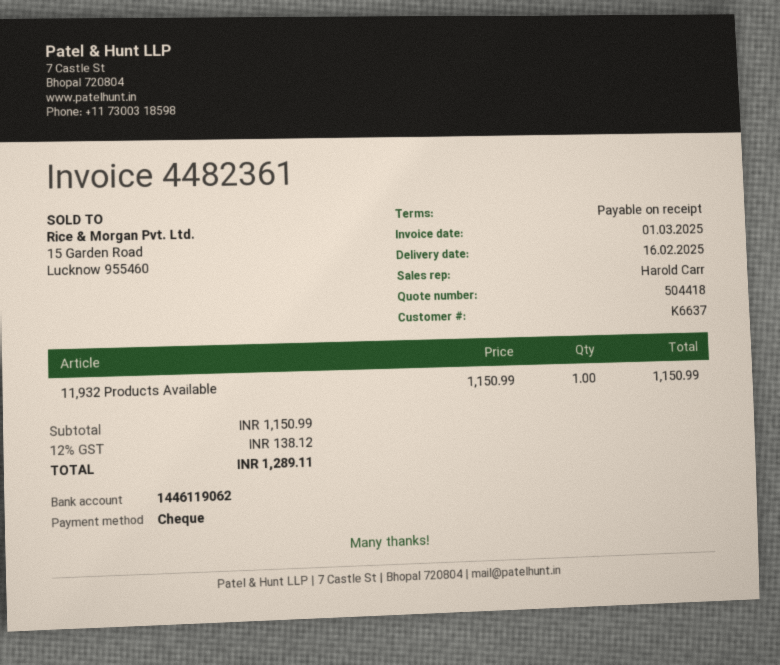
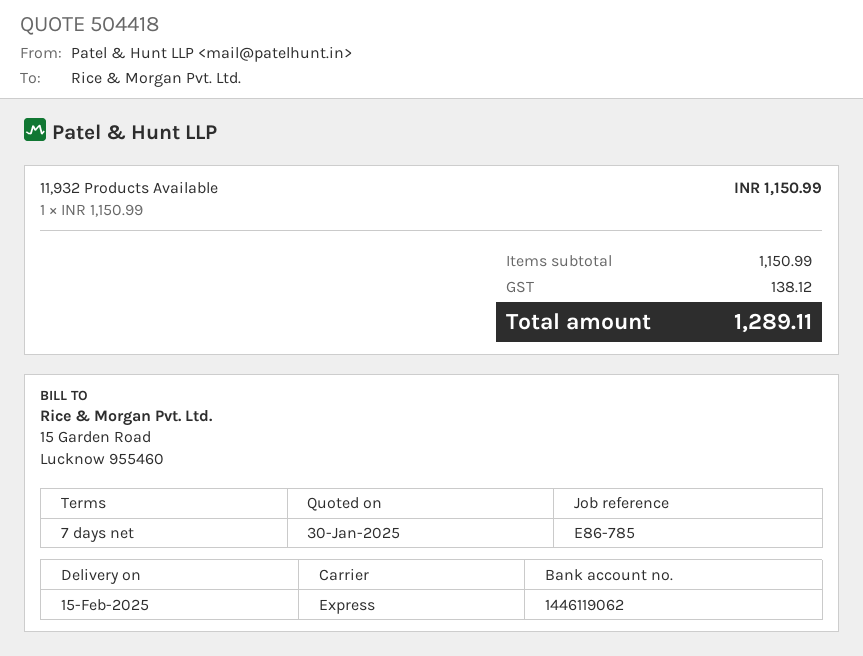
delivery date: 2025-02-16 -> 2025-02-15
payment terms: on receipt -> 7 days

